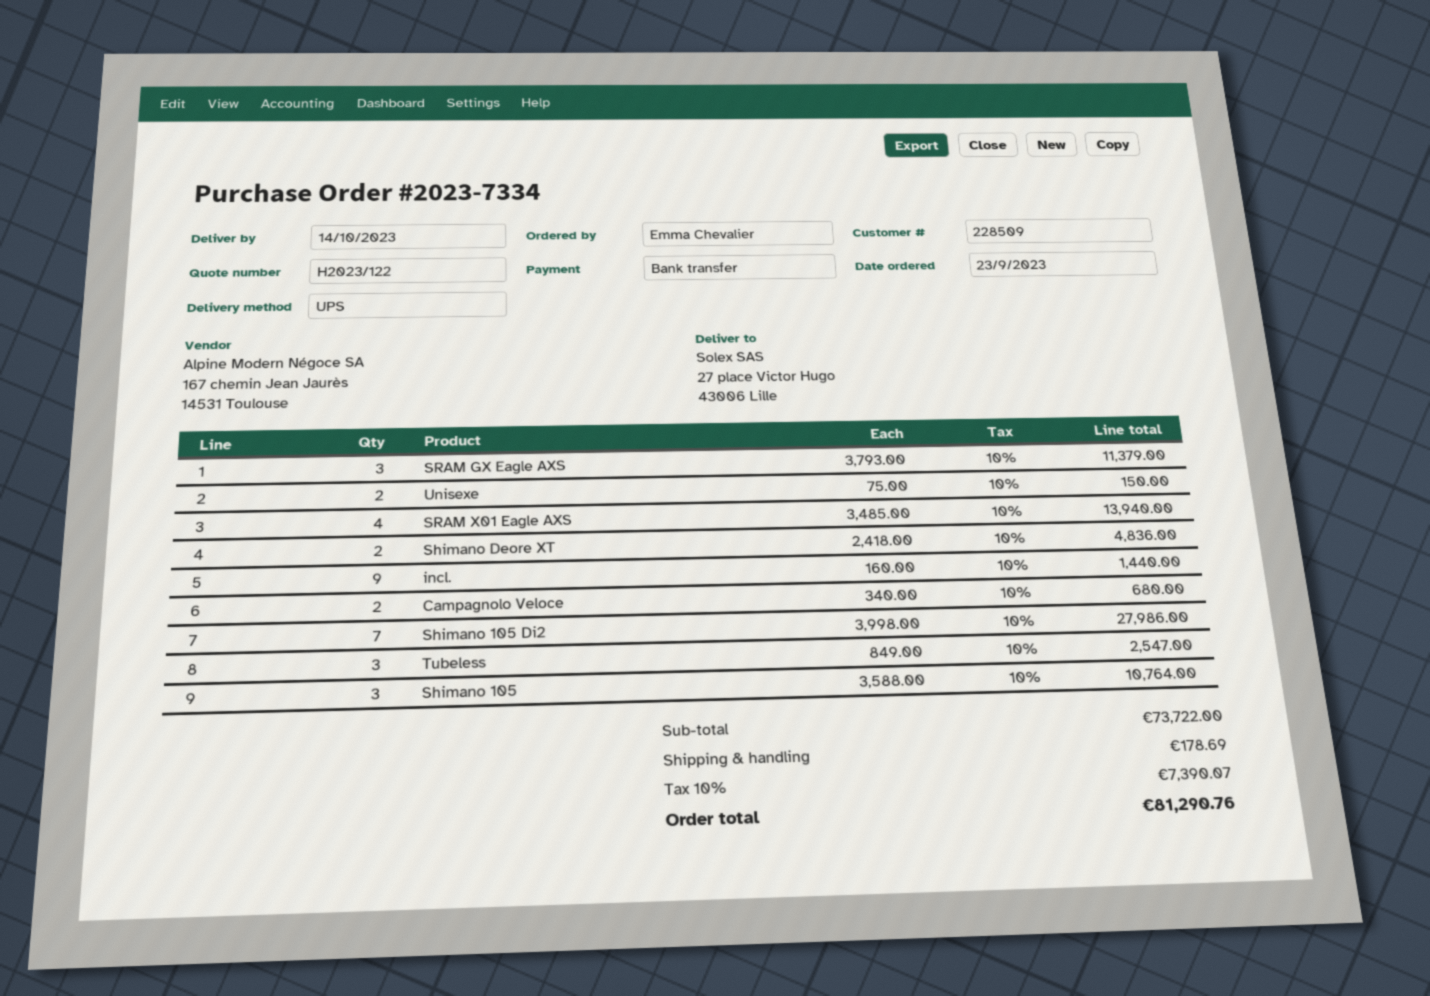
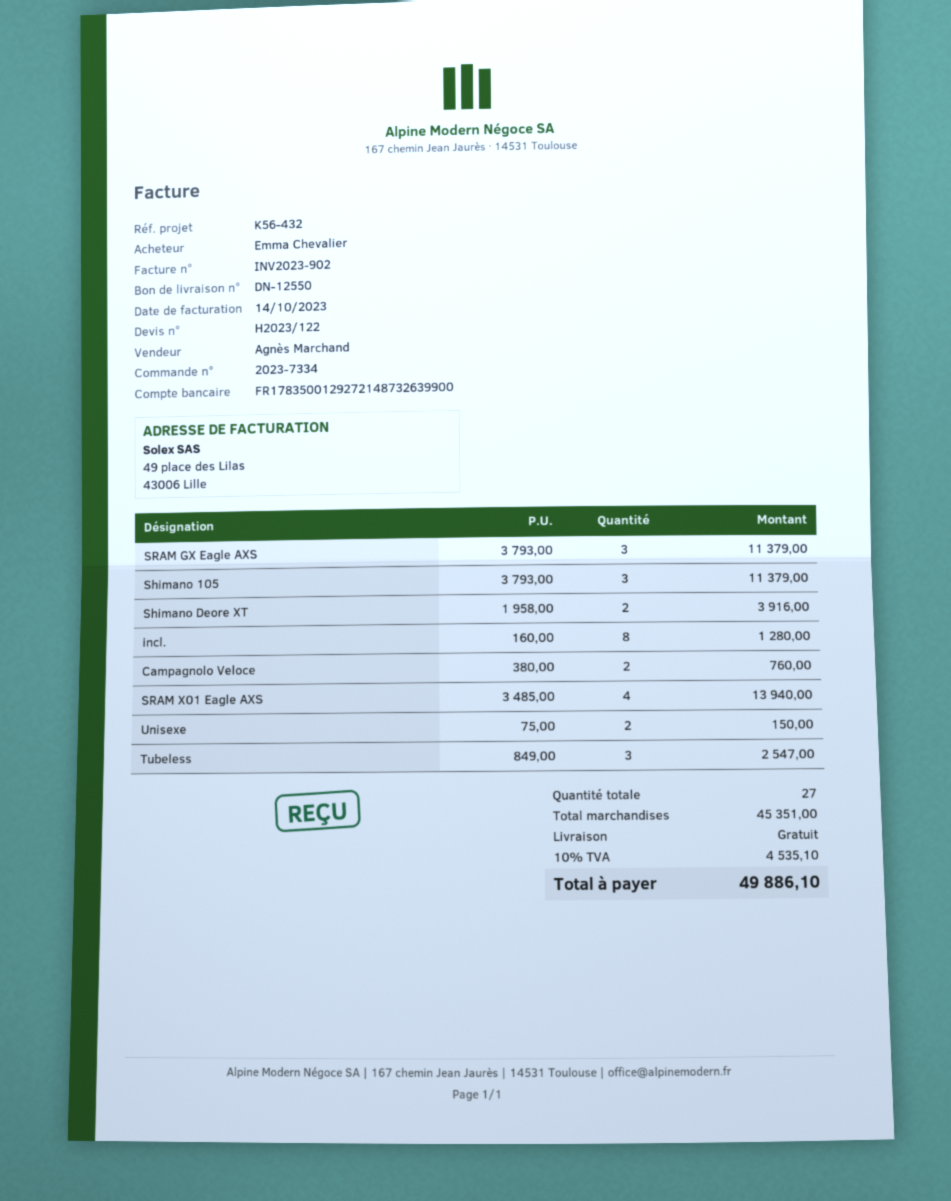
Shimano Deore XT: 2 x 2418.00 = 4836.00 -> 2 x 1958.00 = 3916.00
incl.: 9 x 160.00 = 1440.00 -> 8 x 160.00 = 1280.00
Campagnolo Veloce: 2 x 340.00 = 680.00 -> 2 x 380.00 = 760.00
Shimano 105 Di2: 7 x 3998.00 = 27986.00 -> none
Shimano 105: 3 x 3588.00 = 10764.00 -> 3 x 3793.00 = 11379.00
subtotal: 73722.00 -> 45351.00
shipping: 178.69 -> 0.00
tax: 10% = 7390.07 -> 10% = 4535.10
total: 81290.76 -> 49886.10

